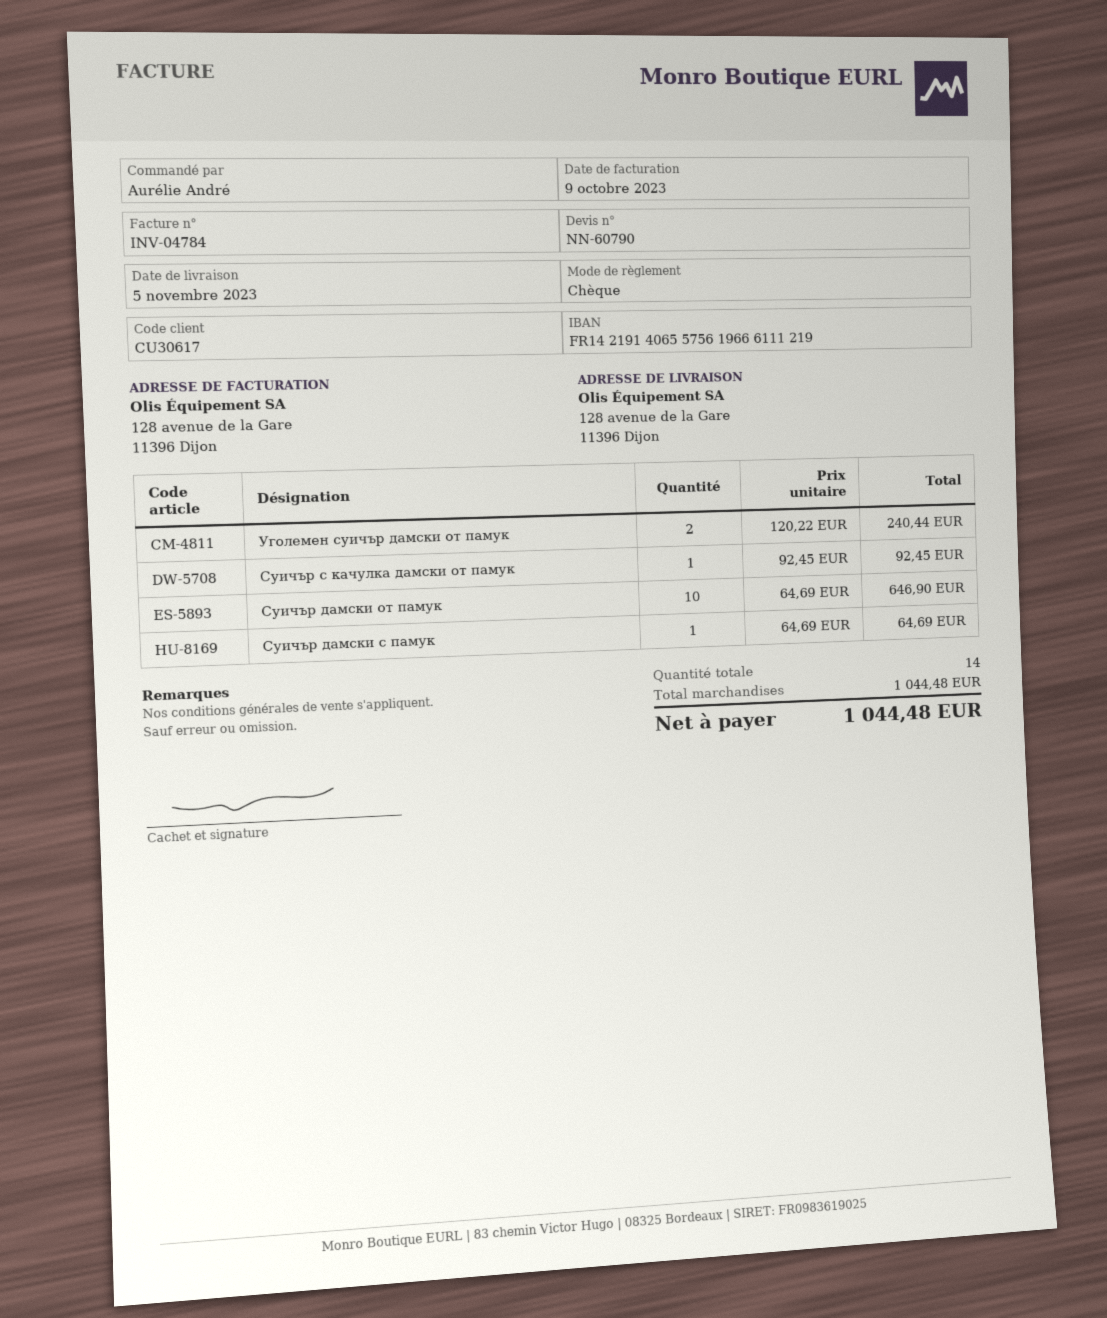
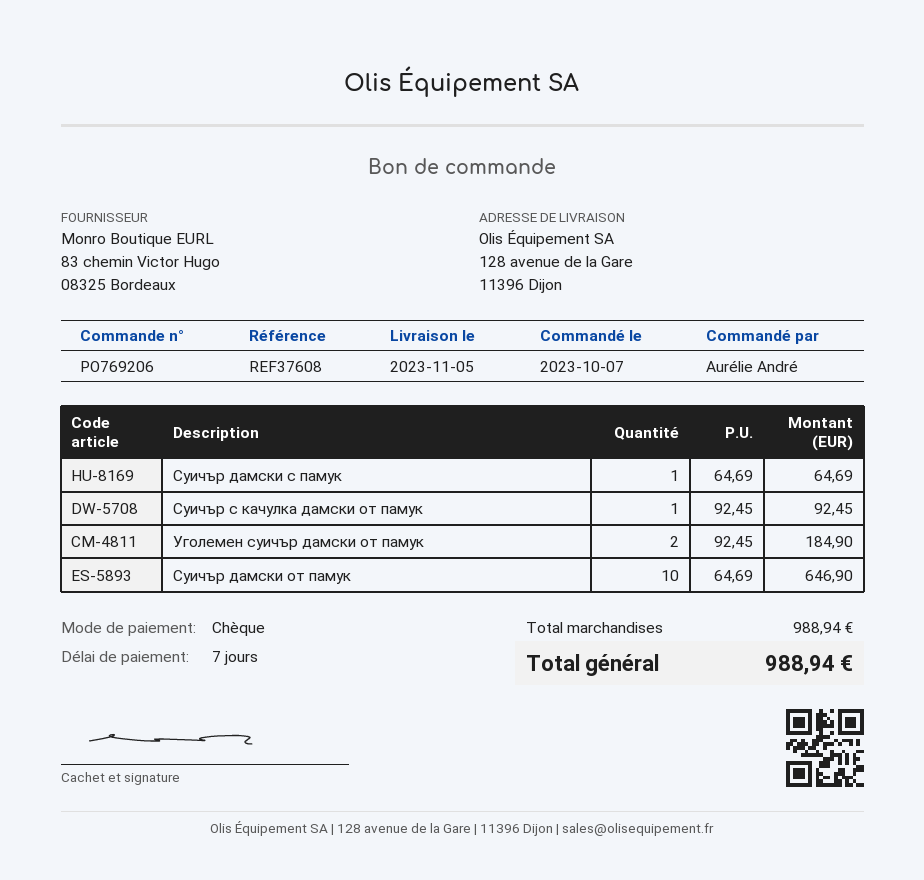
Уголемен суичър дамски от памук: 2 x 120.22 = 240.44 -> 2 x 92.45 = 184.90
subtotal: 1044.48 -> 988.94
total: 1044.48 -> 988.94

